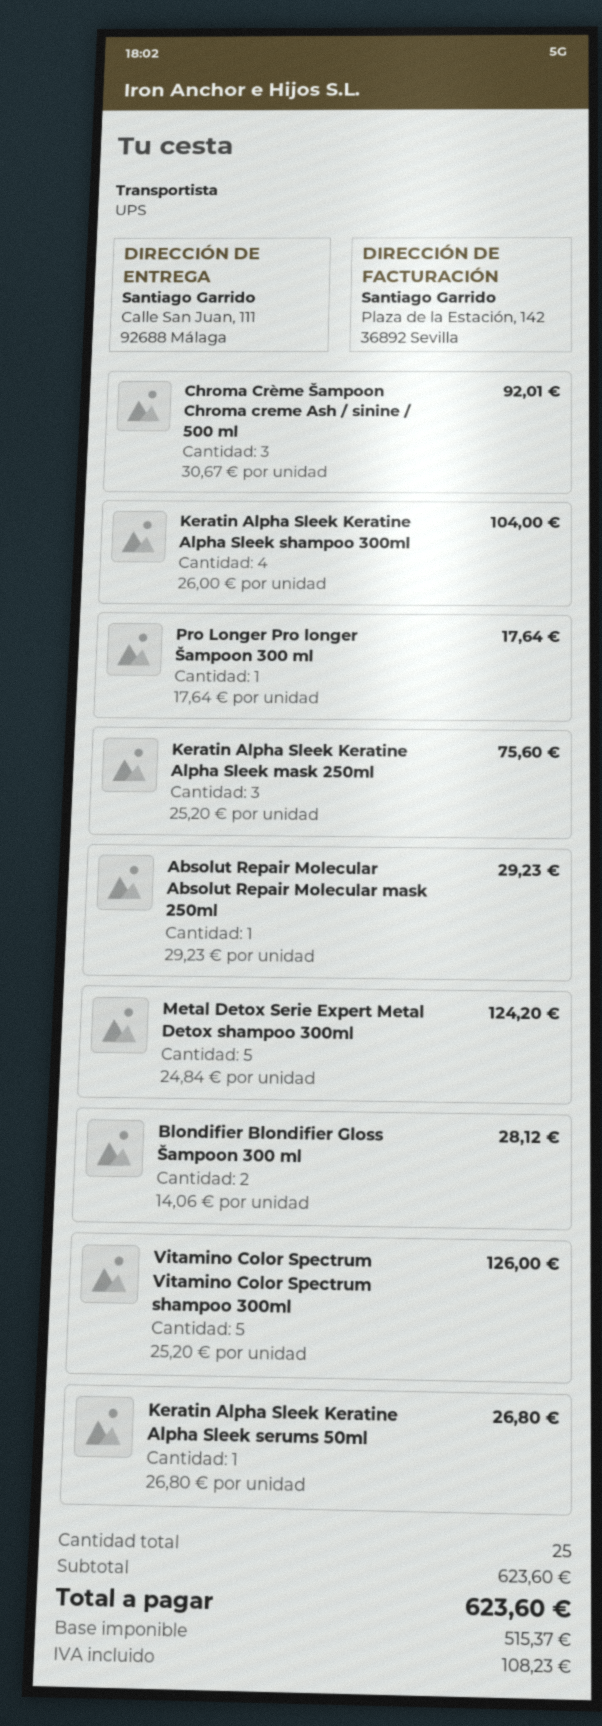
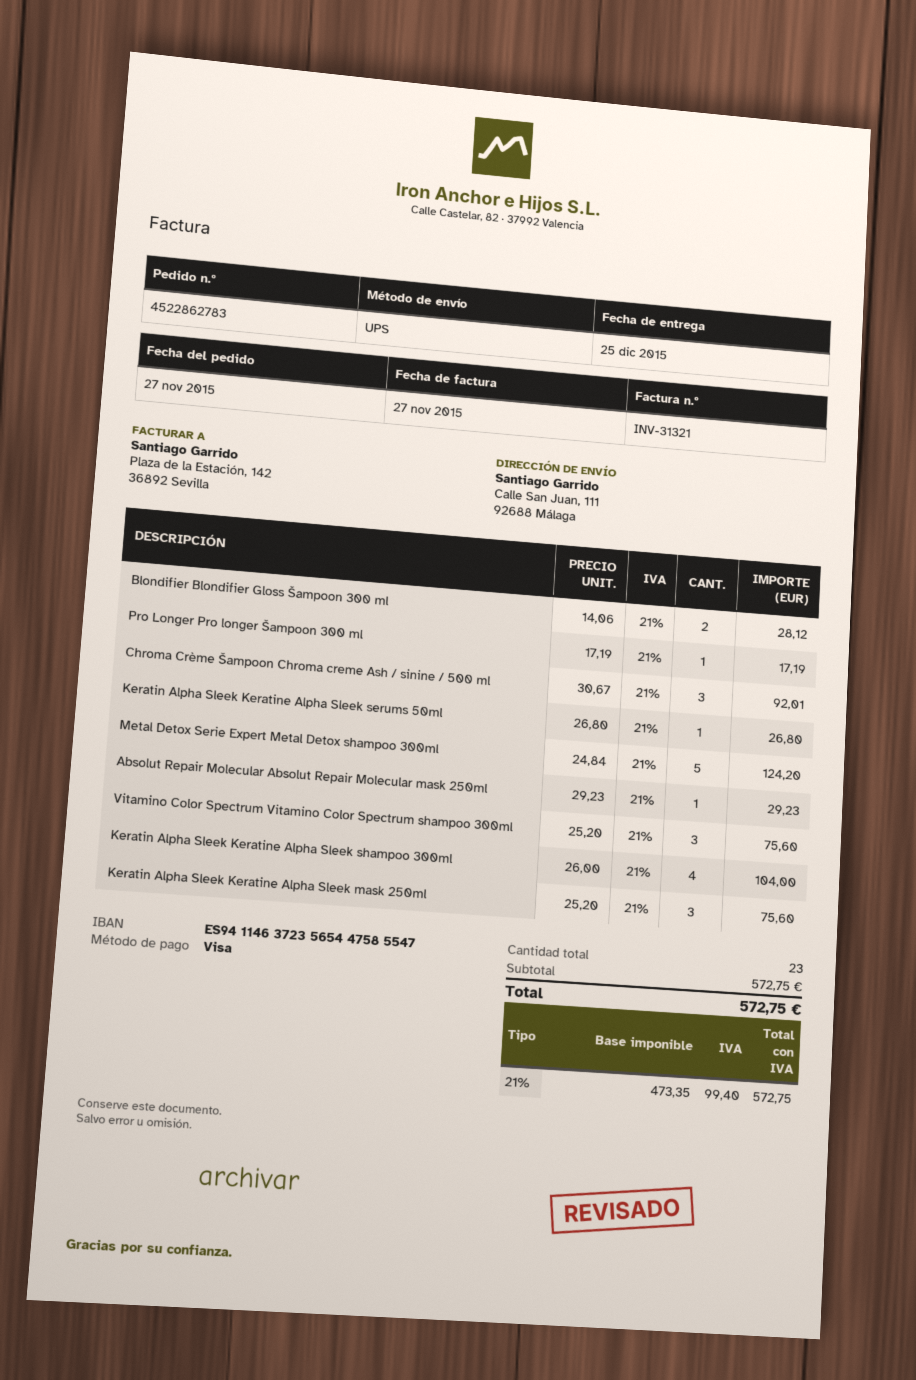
Pro Longer Pro longer Šampoon 300 ml: 1 x 17.64 = 17.64 -> 1 x 17.19 = 17.19
Vitamino Color Spectrum Vitamino Color Spectrum shampoo 300ml: 5 x 25.20 = 126.00 -> 3 x 25.20 = 75.60
total quantity: 25 -> 23
subtotal: 623.60 -> 572.75
net: 515.37 -> 473.35
tax: 108.23 -> 99.40
total: 623.60 -> 572.75

